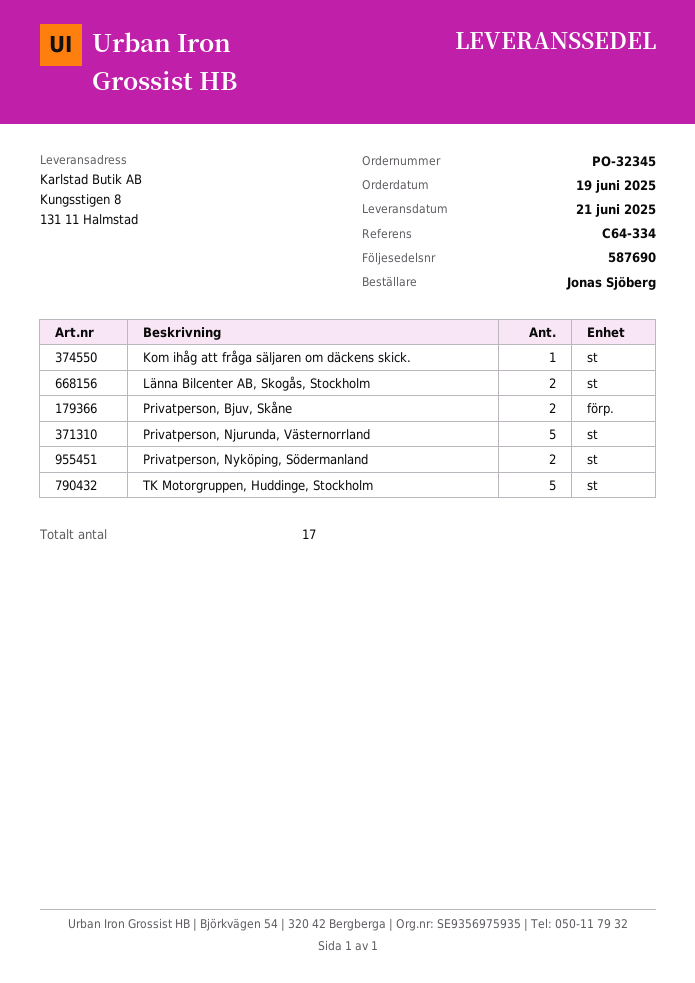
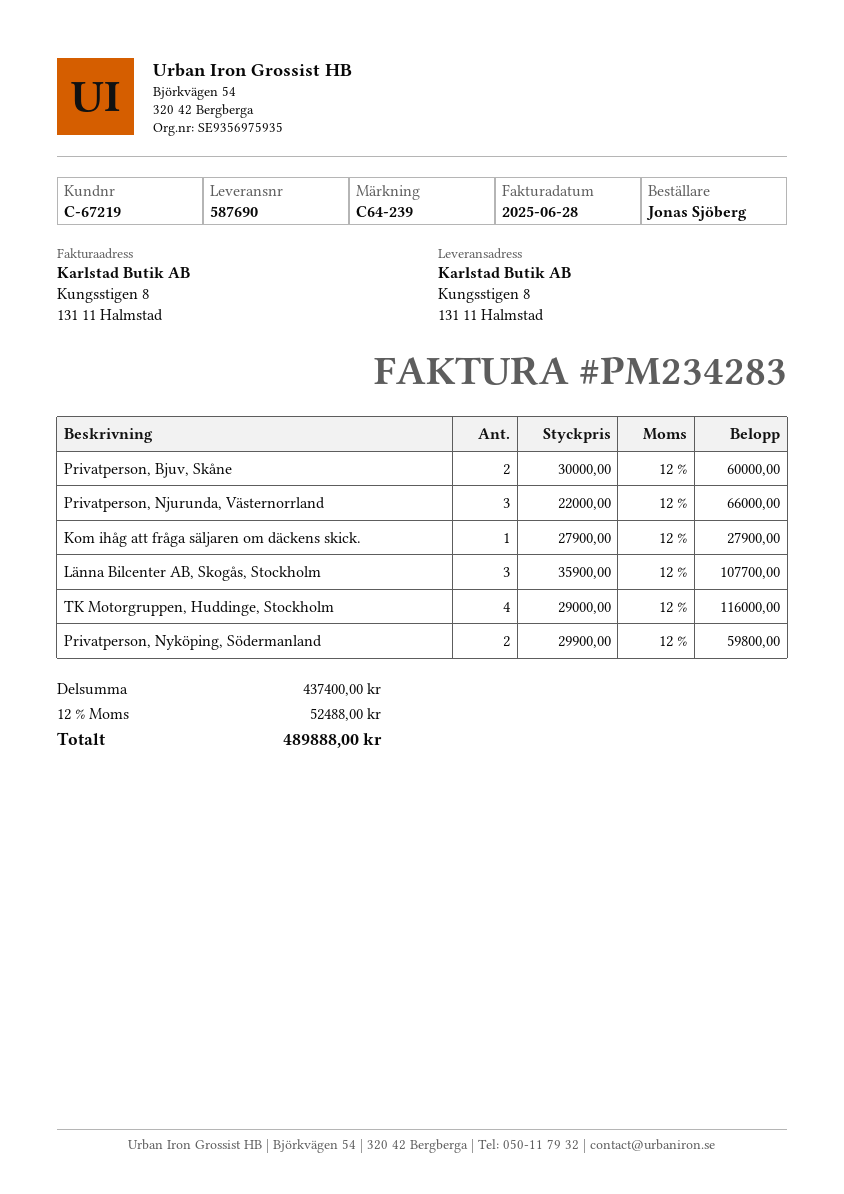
reference: C64-334 -> C64-239
Länna Bilcenter AB, Skogås, Stockholm: 2 -> 3
Privatperson, Njurunda, Västernorrland: 5 -> 3
TK Motorgruppen, Huddinge, Stockholm: 5 -> 4

